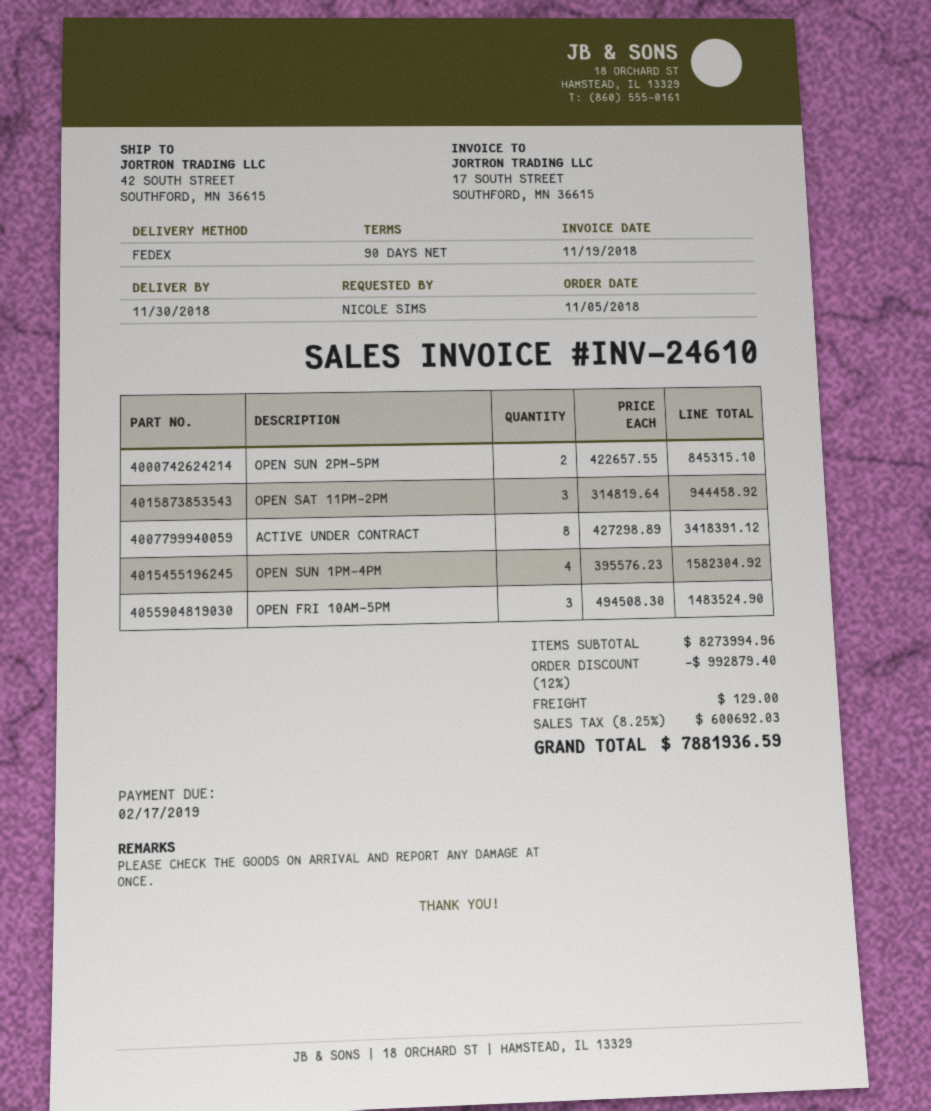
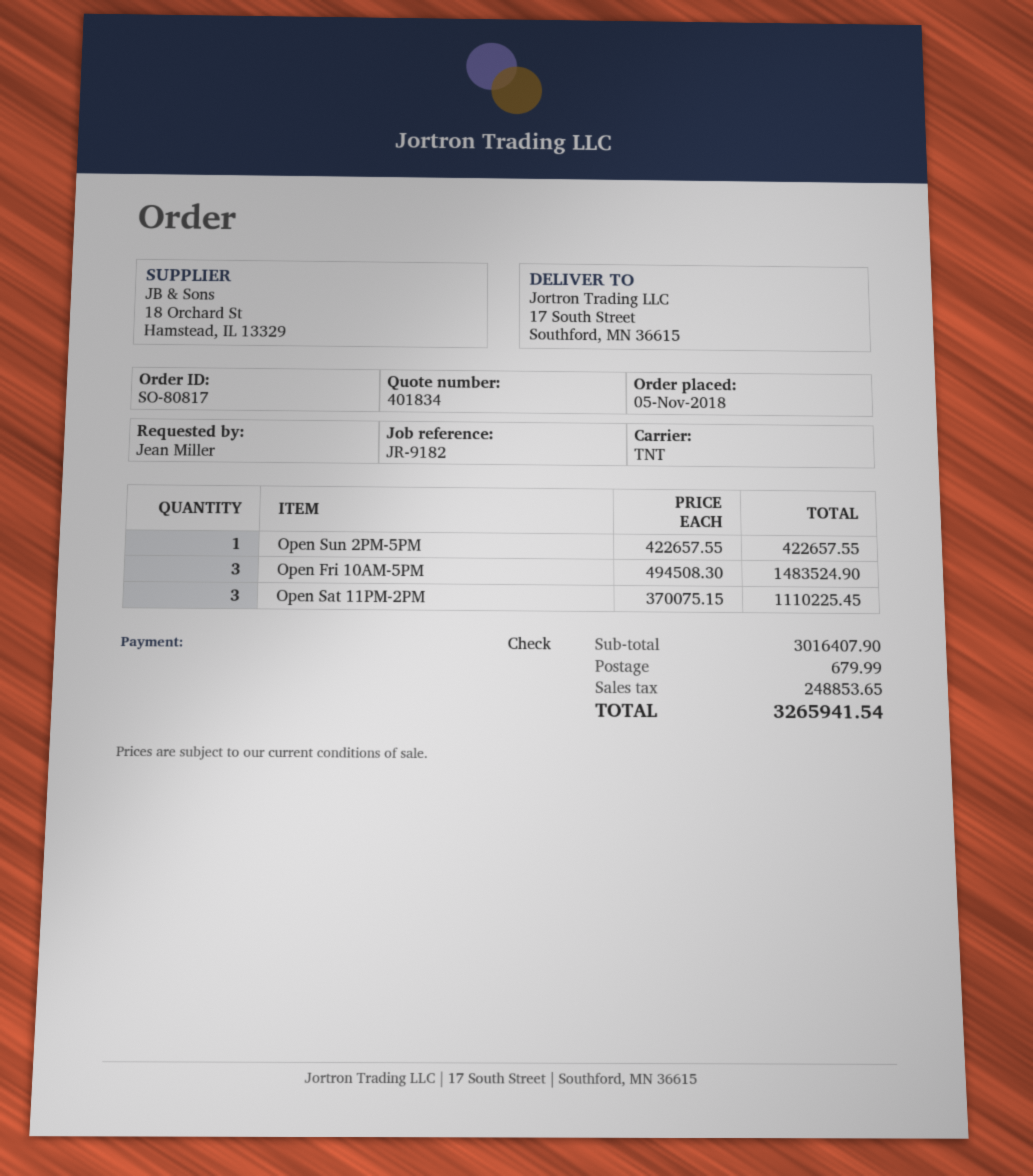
ordered by: NICOLE SIMS -> Jean Miller
shipping method: FedEx -> TNT
ship to: 42 SOUTH STREET, SOUTHFORD, MN 36615 -> 17 South Street, Southford, MN 36615
OPEN SUN 2PM-5PM: 2 x 422657.55 = 845315.10 -> 1 x 422657.55 = 422657.55
OPEN SAT 11PM-2PM: 3 x 314819.64 = 944458.92 -> 3 x 370075.15 = 1110225.45
ACTIVE UNDER CONTRACT: 8 x 427298.89 = 3418391.12 -> none
OPEN SUN 1PM-4PM: 4 x 395576.23 = 1582304.92 -> none
subtotal: 8273994.96 -> 3016407.90
discount: 12% = 992879.40 -> none
shipping: 129.00 -> 679.99
tax: 600692.03 -> 248853.65
total: 7881936.59 -> 3265941.54

